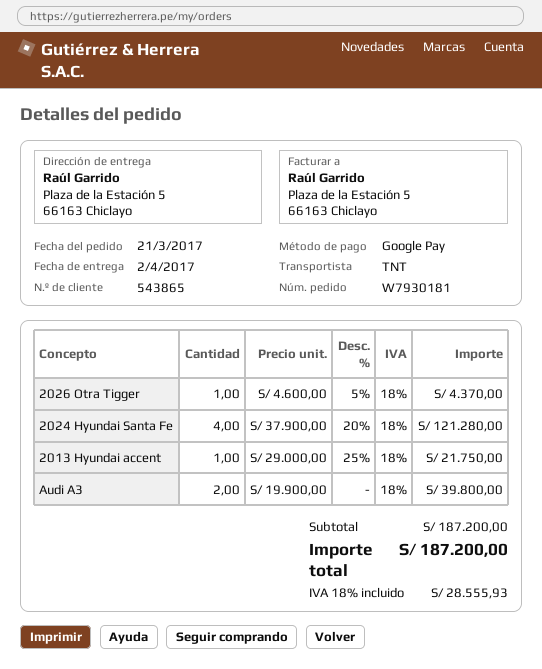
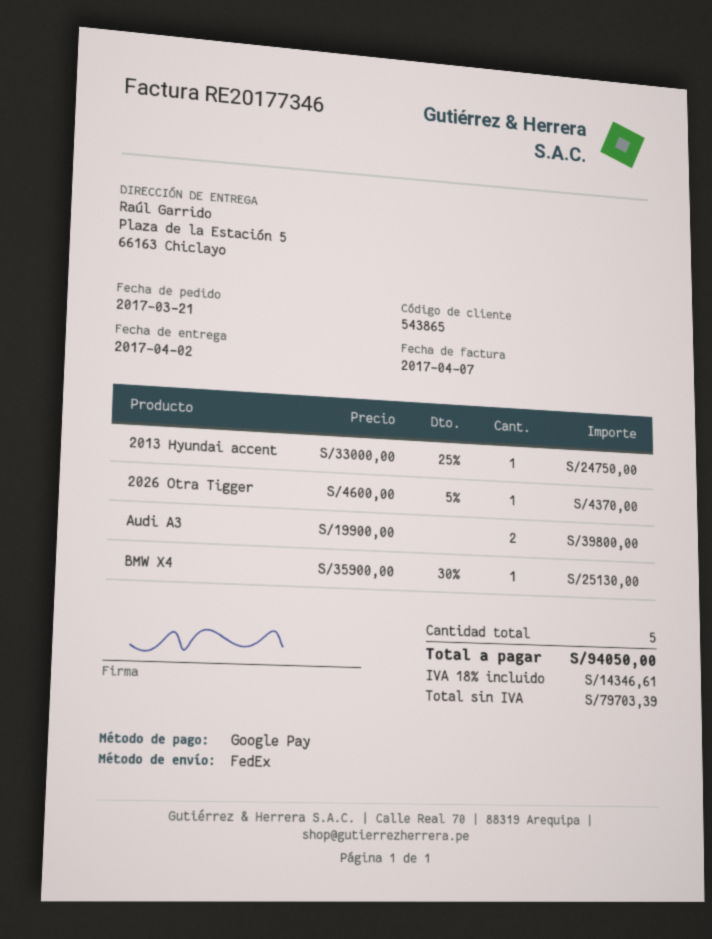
shipping method: TNT -> FedEx
2024 Hyundai Santa Fe: 4 x 37900.00 - 20% = 121280.00 -> none
2013 Hyundai accent: 1 x 29000.00 - 25% = 21750.00 -> 1 x 33000.00 - 25% = 24750.00
BMW X4: none -> 1 x 35900.00 - 30% = 25130.00
tax: 18% = 28555.93 -> 18% = 14346.61
total: 187200.00 -> 94050.00

